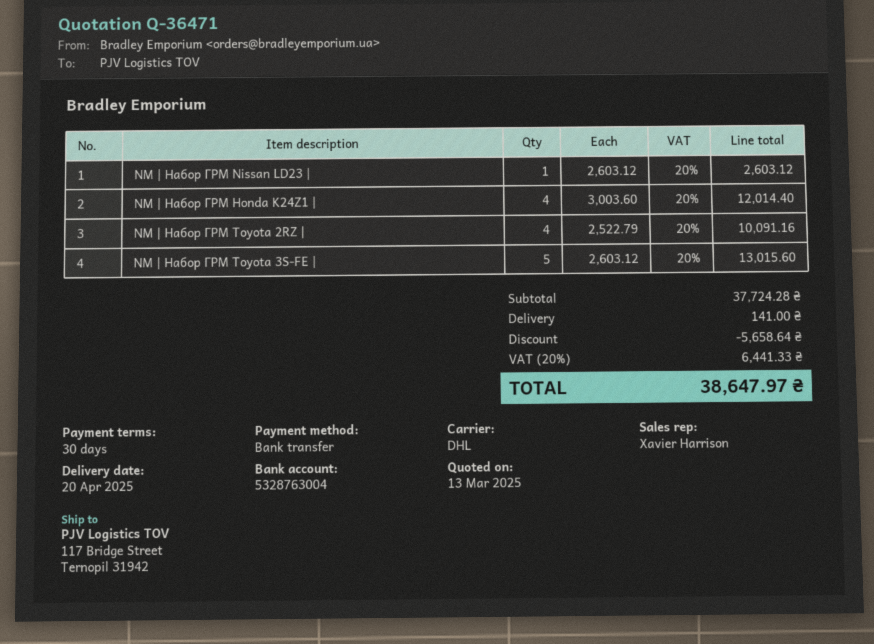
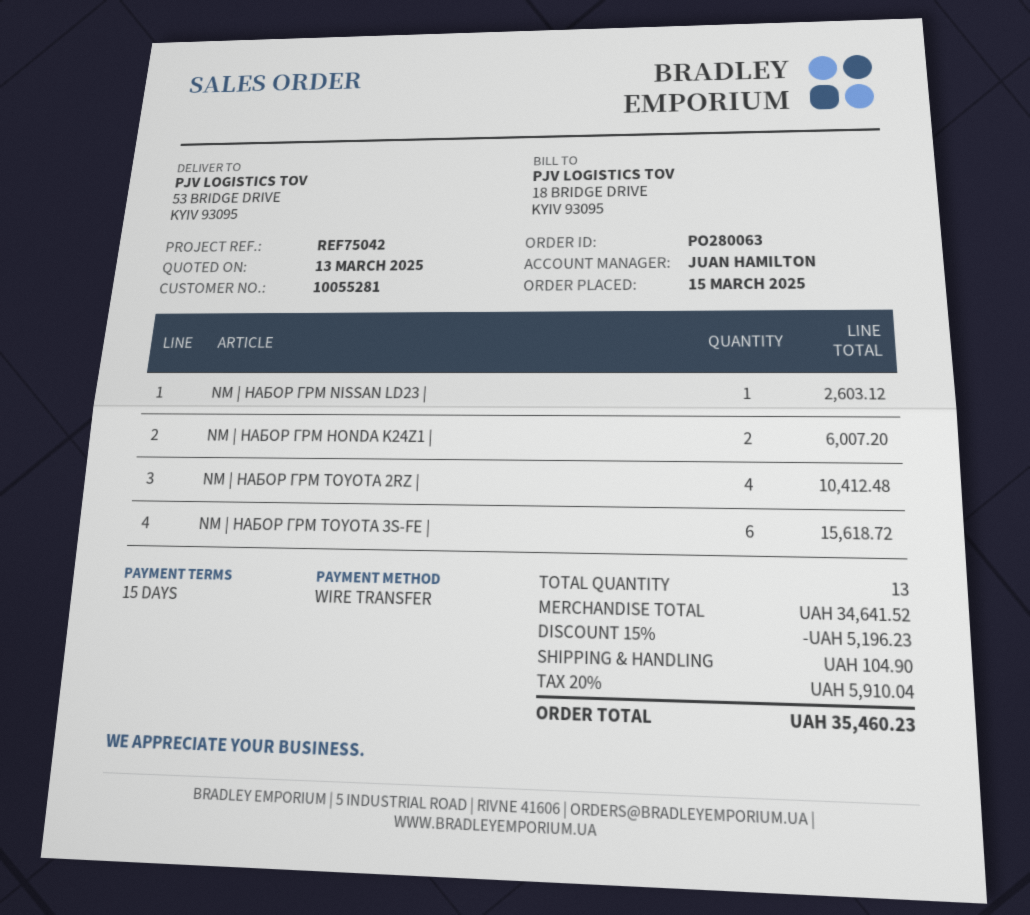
payment terms: 30 days -> 15 days
sales rep: Xavier Harrison -> JUAN HAMILTON
ship to: 117 Bridge Street, Ternopil 31942 -> 53 BRIDGE DRIVE, KYIV 93095
NM | Набор ГРМ Honda K24Z1 |: 4 for 12014.40 -> 2 for 6007.20
NM | Набор ГРМ Toyota 2RZ |: 4 for 10091.16 -> 4 for 10412.48
NM | Набор ГРМ Toyota 3S-FE |: 5 for 13015.60 -> 6 for 15618.72
subtotal: 37724.28 -> 34641.52
discount: 5658.64 -> 5196.23
shipping: 141.00 -> 104.90
tax: 20% = 6441.33 -> 20% = 5910.04
total: 38647.97 -> 35460.23

